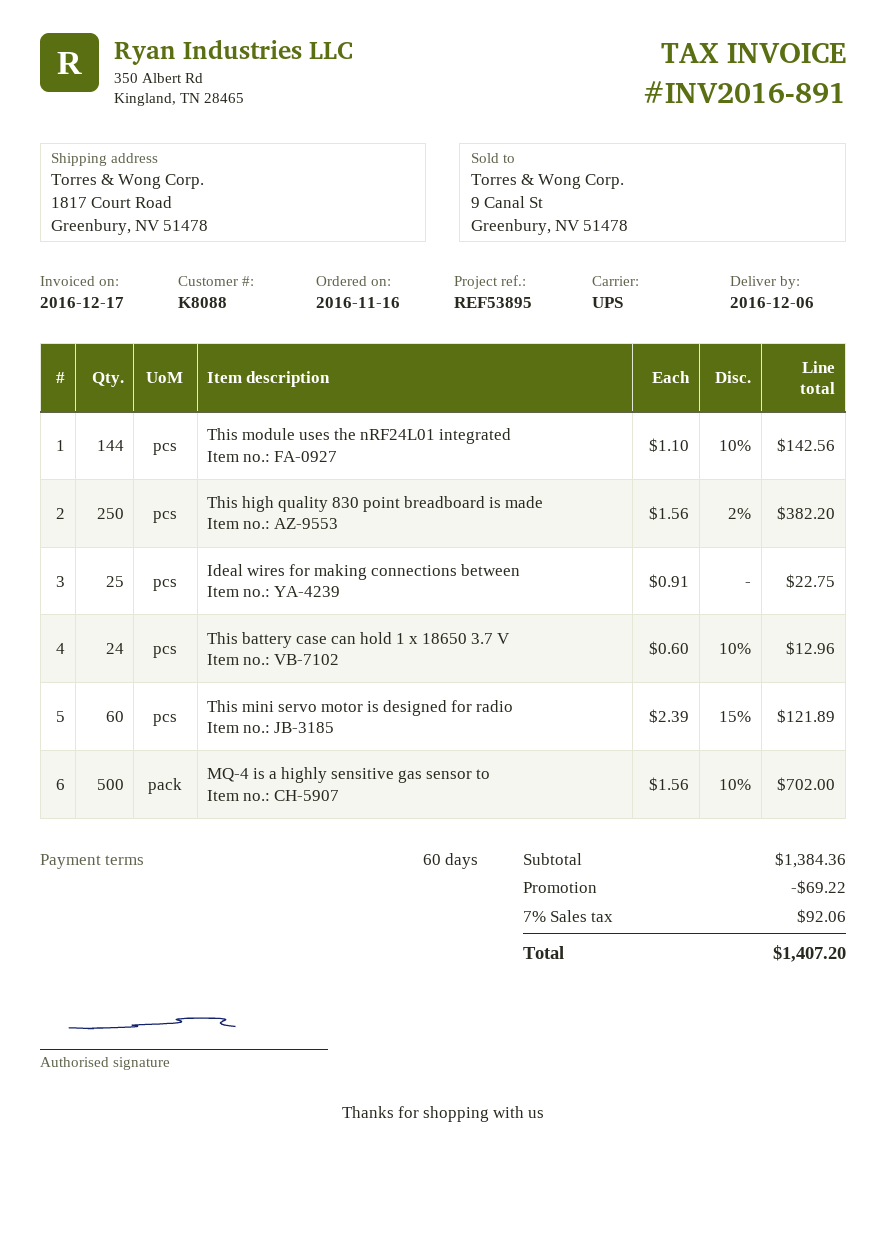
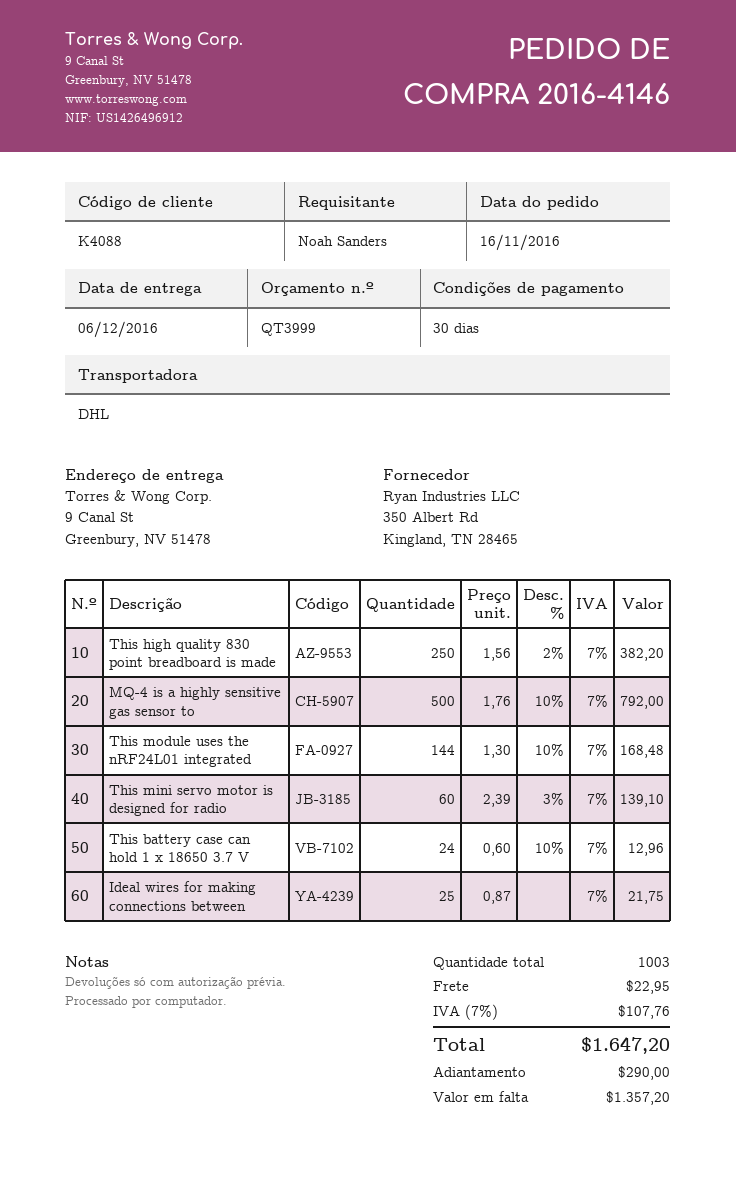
payment terms: 60 days -> 30 days
customer number: K8088 -> K4088
shipping method: UPS -> DHL
ship to: 1817 Court Road, Greenbury, NV 51478 -> 9 Canal St, Greenbury, NV 51478
This module uses the nRF24L01 integrated: 144 x 1.10 - 10% = 142.56 -> 144 x 1.30 - 10% = 168.48
Ideal wires for making connections between: 25 x 0.91 = 22.75 -> 25 x 0.87 = 21.75
This mini servo motor is designed for radio: 60 x 2.39 - 15% = 121.89 -> 60 x 2.39 - 3% = 139.10
MQ-4 is a highly sensitive gas sensor to: 500 x 1.56 - 10% = 702.00 -> 500 x 1.76 - 10% = 792.00
discount: 69.22 -> none
shipping: none -> 22.95
tax: 7% = 92.06 -> 7% = 107.76
total: 1407.20 -> 1647.20

